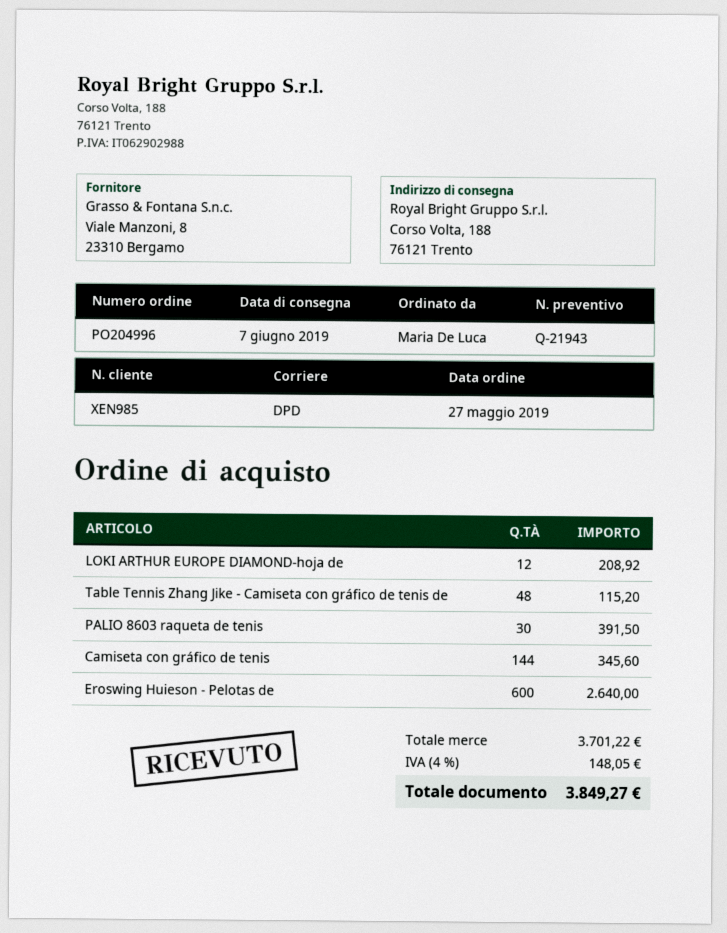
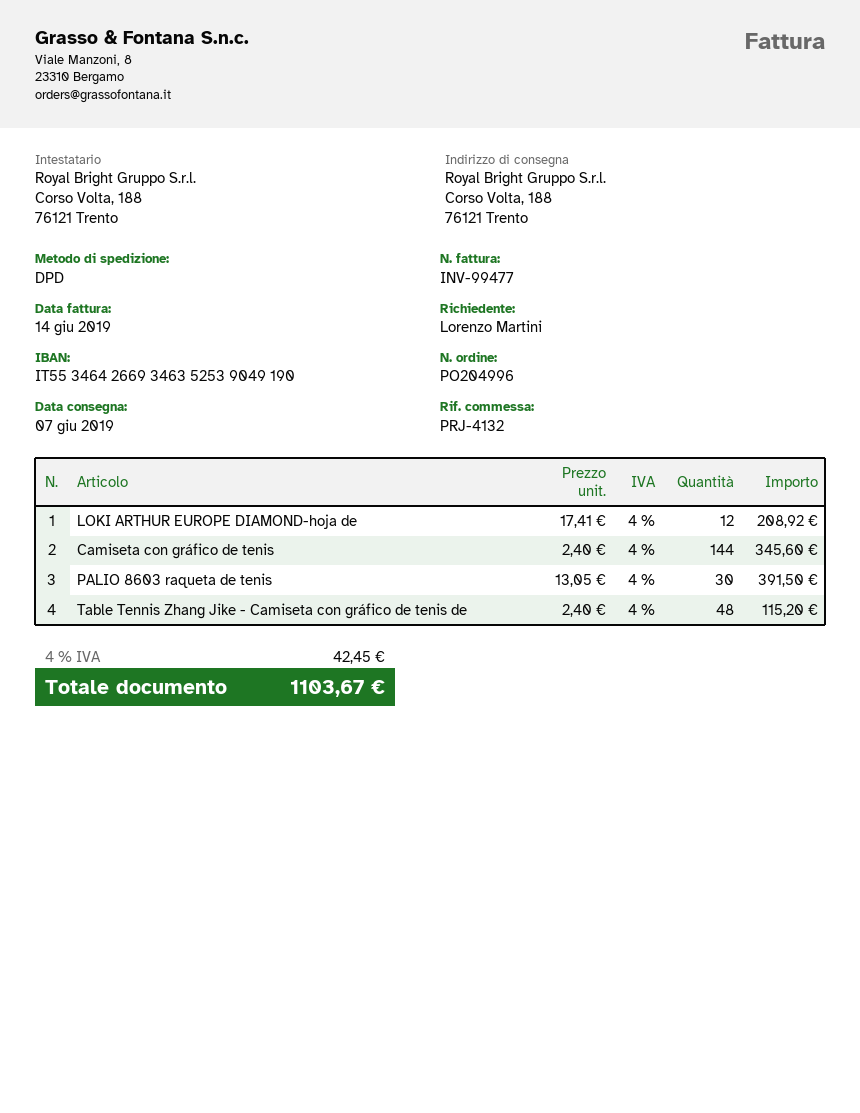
ordered by: Maria De Luca -> Lorenzo Martini
Eroswing Huieson - Pelotas de: 600 for 2640.00 -> none
tax: 4% = 148.05 -> 4% = 42.45
total: 3849.27 -> 1103.67

